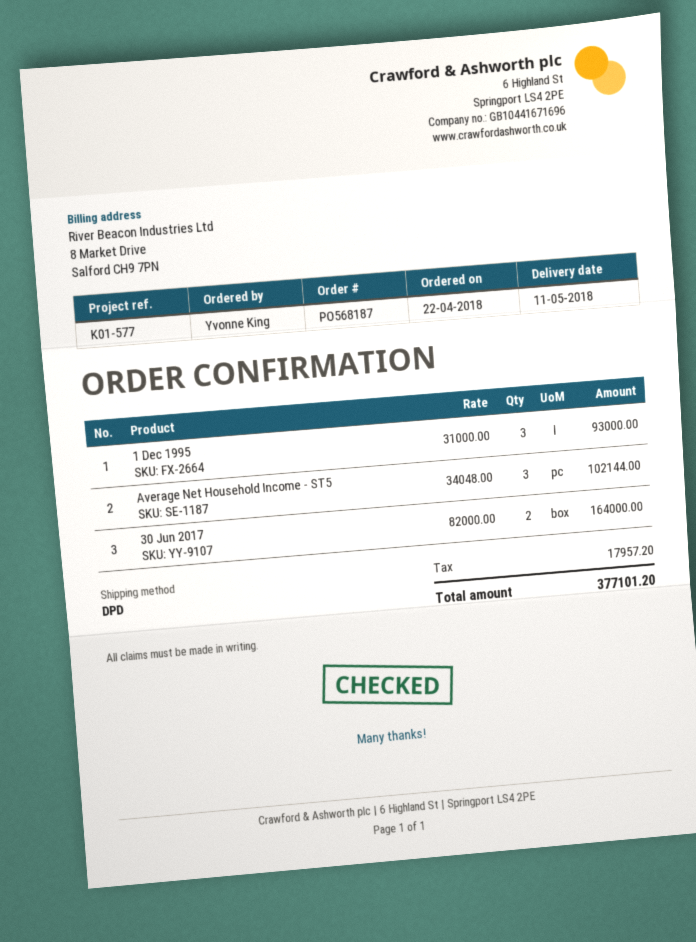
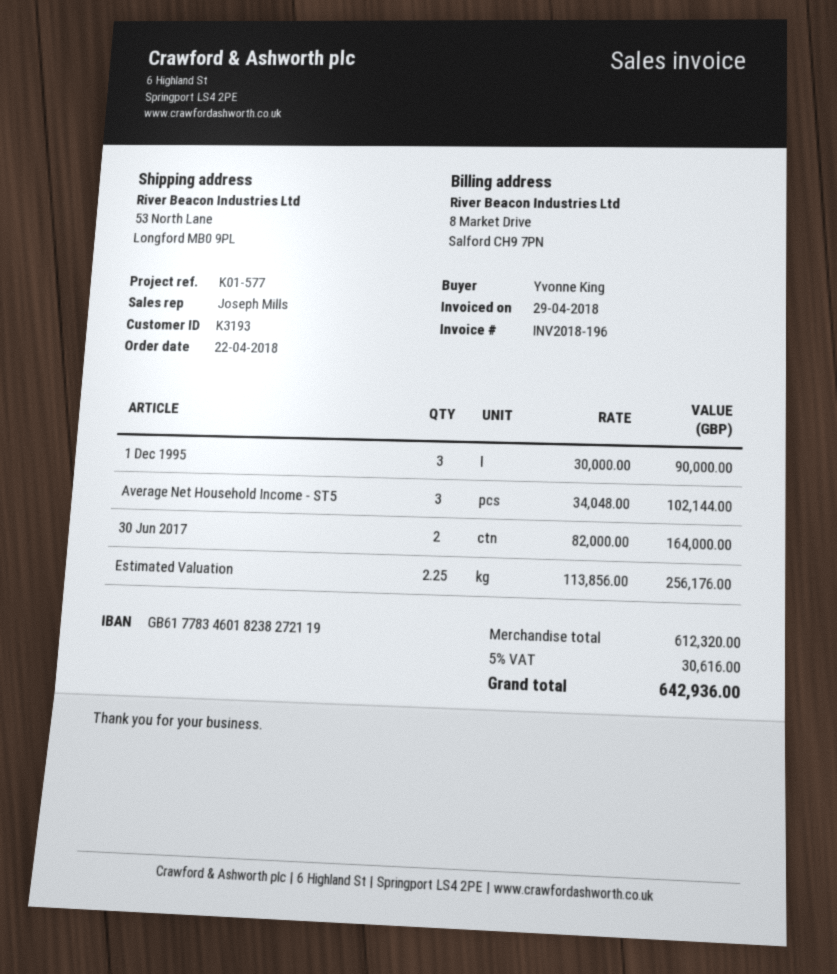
1 Dec 1995: 3 x 31000.00 = 93000.00 -> 3 x 30000.00 = 90000.00
Estimated Valuation: none -> 2.25 x 113856.00 = 256176.00
tax: 17957.20 -> 30616.00
total: 377101.20 -> 642936.00

